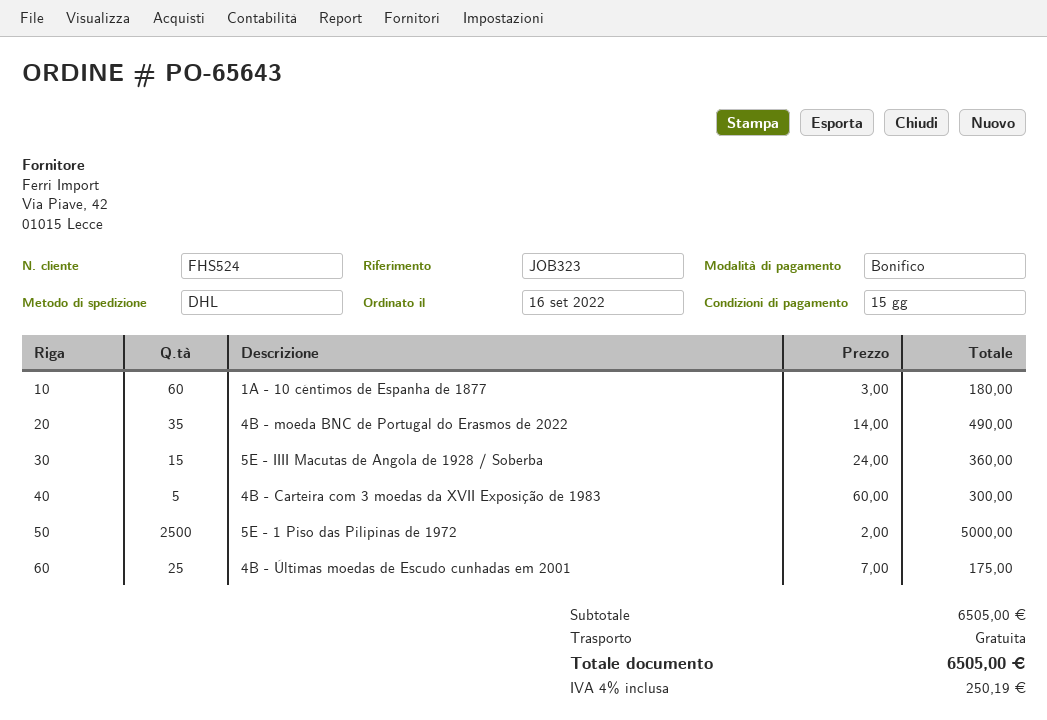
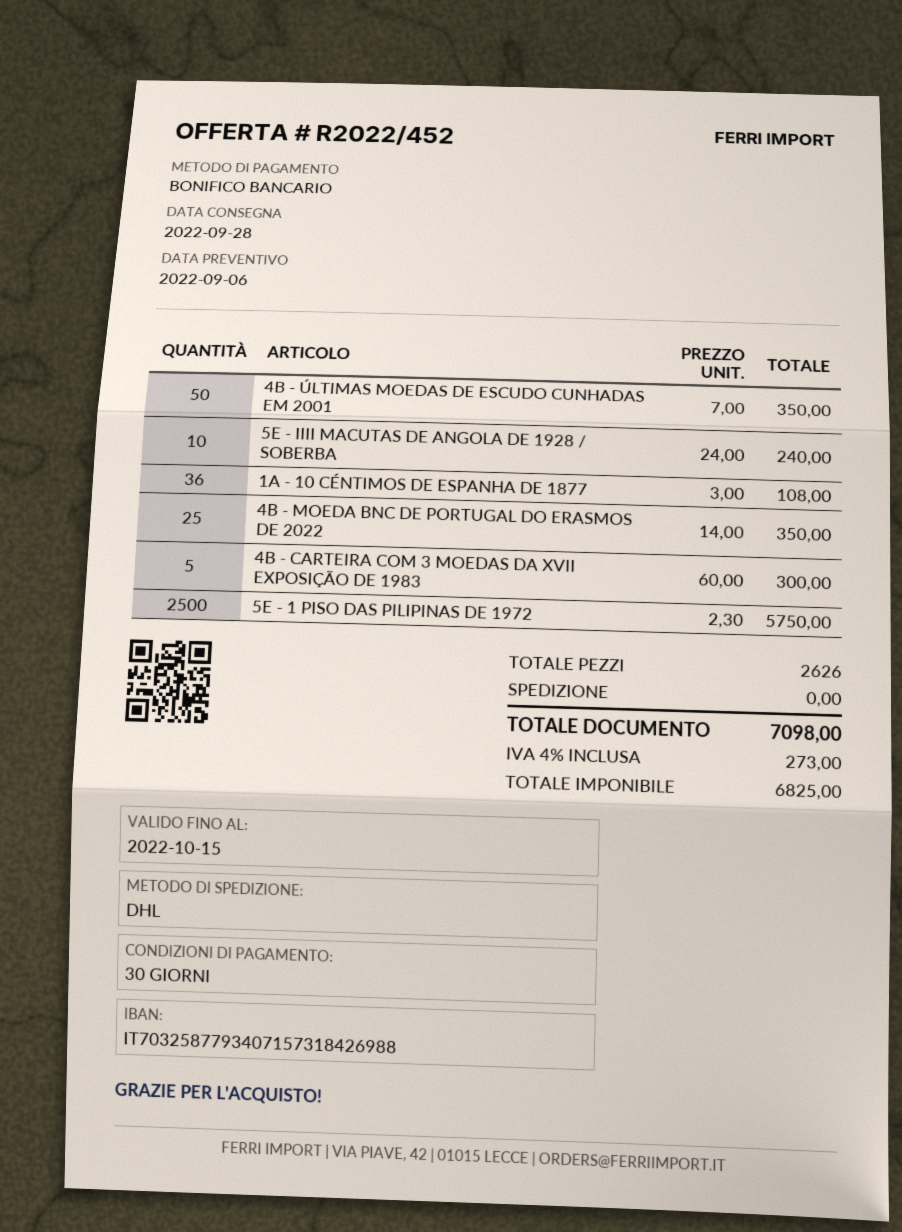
payment terms: 15 days -> 30 days
1A - 10 céntimos de Espanha de 1877: 60 x 3.00 = 180.00 -> 36 x 3.00 = 108.00
4B - moeda BNC de Portugal do Erasmos de 2022: 35 x 14.00 = 490.00 -> 25 x 14.00 = 350.00
5E - IIII Macutas de Angola de 1928 / Soberba: 15 x 24.00 = 360.00 -> 10 x 24.00 = 240.00
5E - 1 Piso das Pilipinas de 1972: 2500 x 2.00 = 5000.00 -> 2500 x 2.30 = 5750.00
4B - Últimas moedas de Escudo cunhadas em 2001: 25 x 7.00 = 175.00 -> 50 x 7.00 = 350.00
tax: 4% = 250.19 -> 4% = 273.00
total: 6505.00 -> 7098.00

